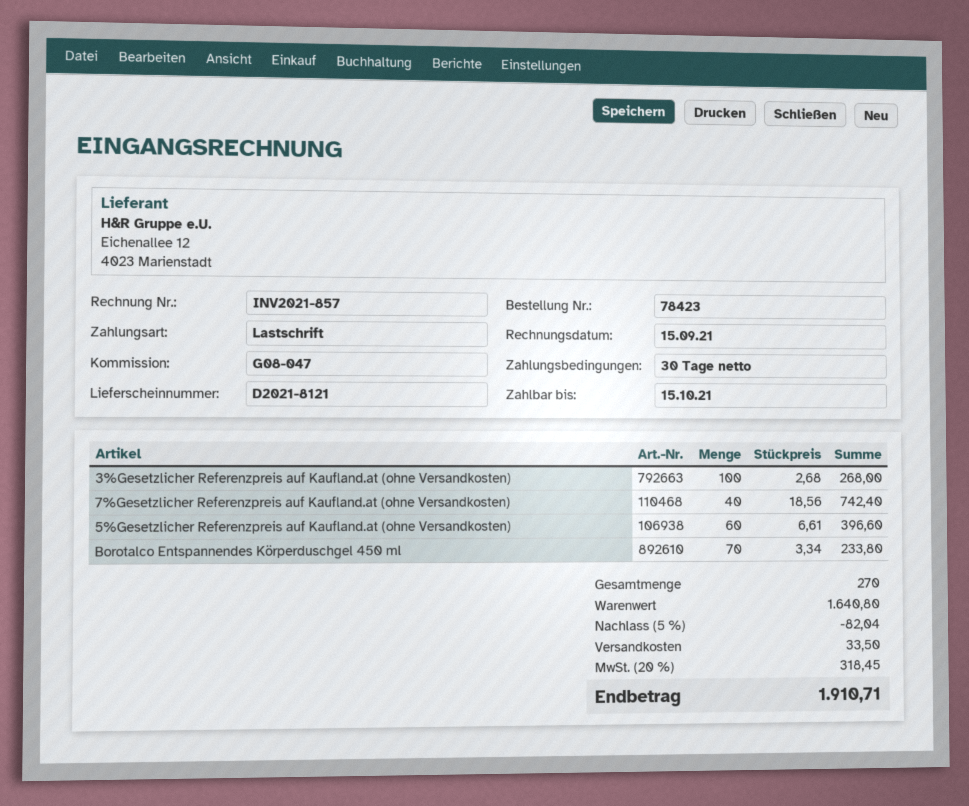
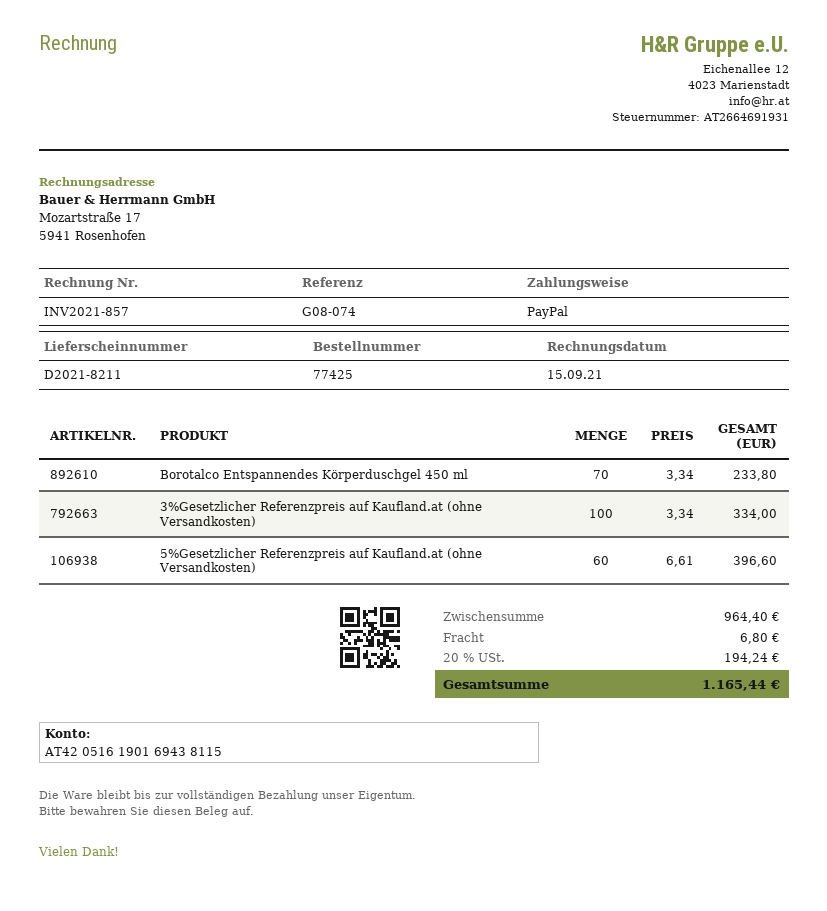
order number: 78423 -> 77425
delivery note number: D2021-8121 -> D2021-8211
reference: G08-047 -> G08-074
payment method: direct debit -> PayPal
3%Gesetzlicher Referenzpreis auf Kaufland.at (ohne Versandkosten): 100 x 2.68 = 268.00 -> 100 x 3.34 = 334.00
7%Gesetzlicher Referenzpreis auf Kaufland.at (ohne Versandkosten): 40 x 18.56 = 742.40 -> none
subtotal: 1640.80 -> 964.40
discount: 5% = 82.04 -> none
shipping: 33.50 -> 6.80
tax: 20% = 318.45 -> 20% = 194.24
total: 1910.71 -> 1165.44

